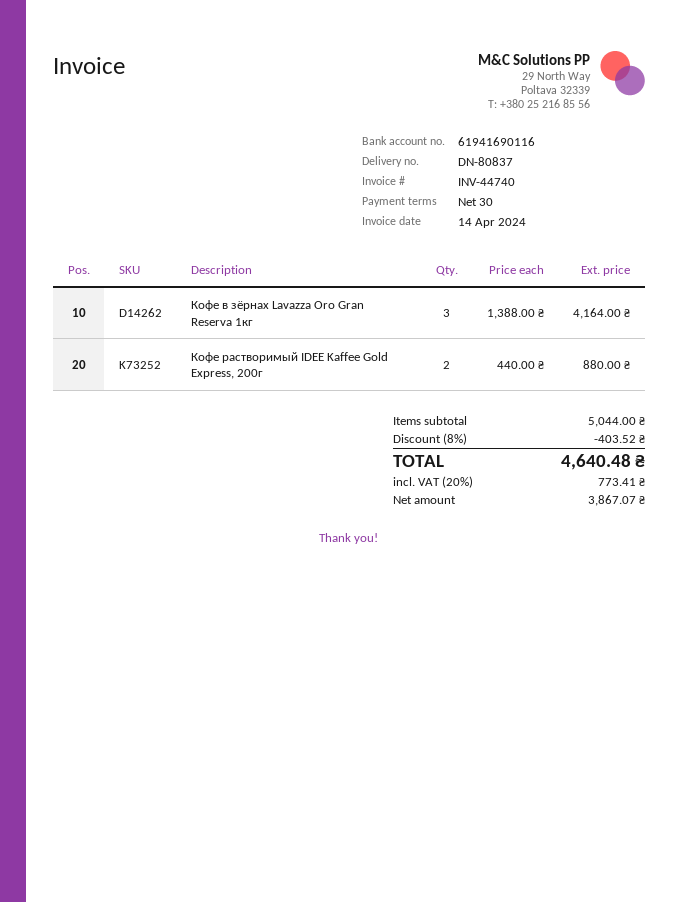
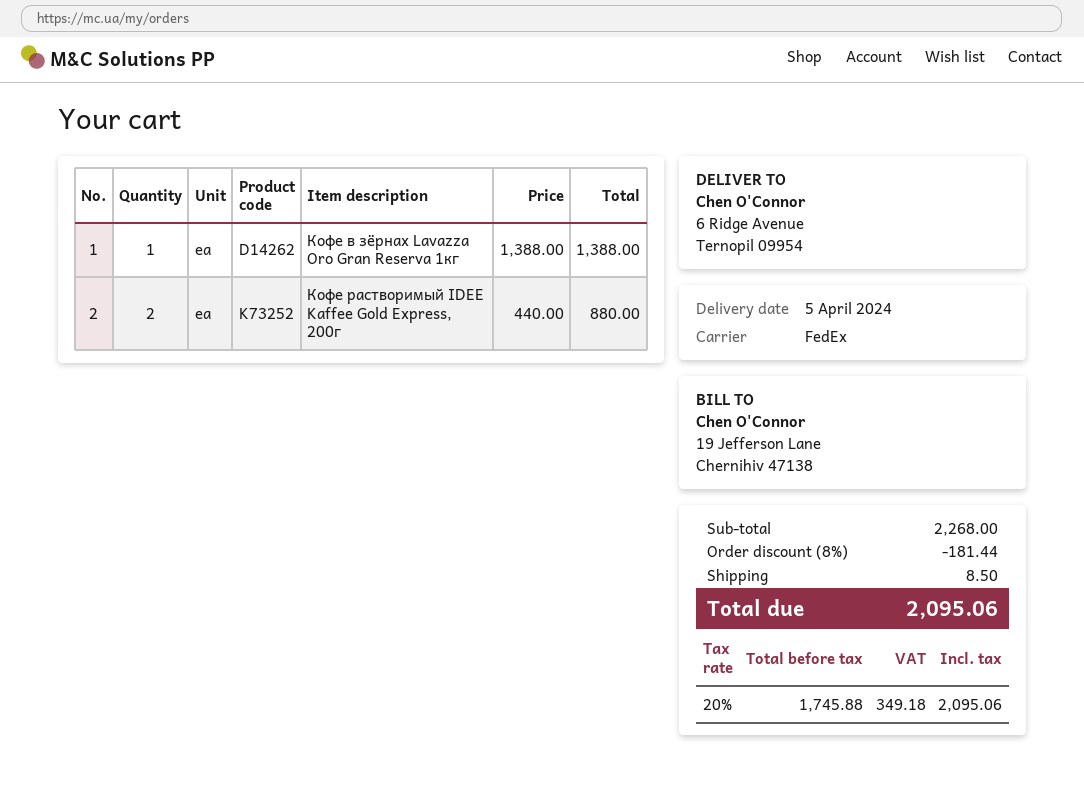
Кофе в зёрнах Lavazza Oro Gran Reserva 1кг: 3 x 1388.00 = 4164.00 -> 1 x 1388.00 = 1388.00
subtotal: 5044.00 -> 2268.00
discount: 8% = 403.52 -> 8% = 181.44
shipping: none -> 8.50
net: 3867.07 -> 1745.88
tax: 20% = 773.41 -> 20% = 349.18
total: 4640.48 -> 2095.06

